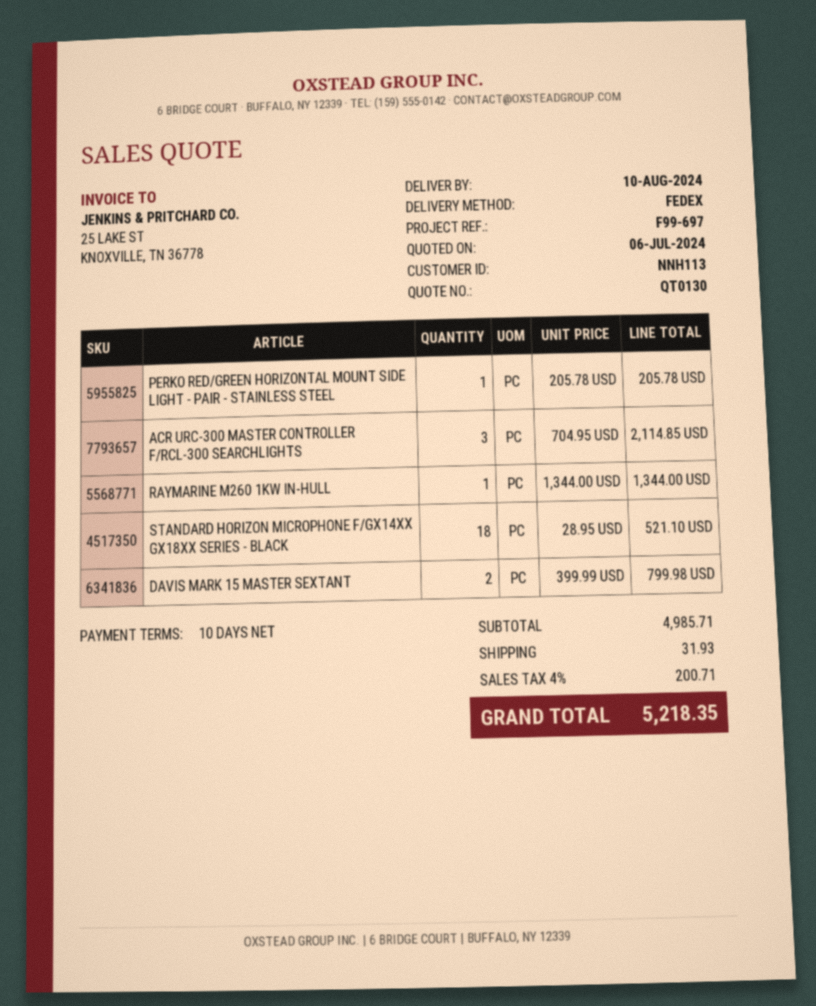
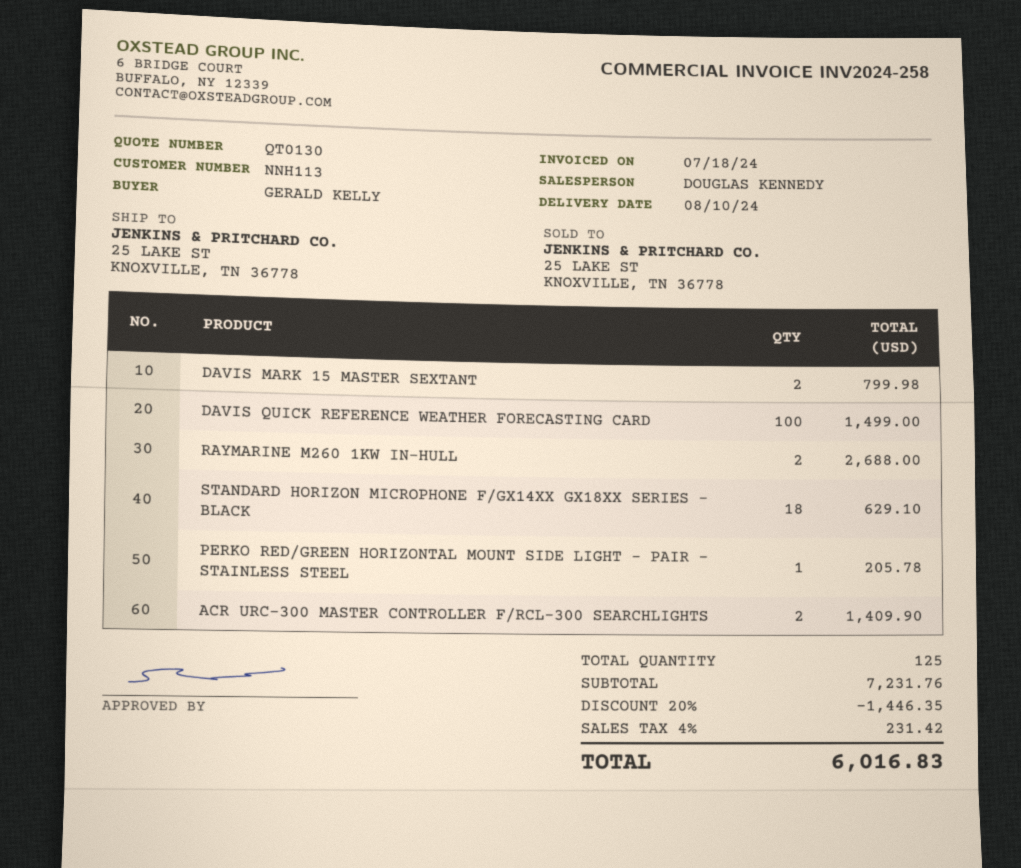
ACR URC-300 MASTER CONTROLLER F/RCL-300 SEARCHLIGHTS: 3 for 2114.85 -> 2 for 1409.90
RAYMARINE M260 1KW IN-HULL: 1 for 1344.00 -> 2 for 2688.00
STANDARD HORIZON MICROPHONE F/GX14XX GX18XX SERIES - BLACK: 18 for 521.10 -> 18 for 629.10
DAVIS QUICK REFERENCE WEATHER FORECASTING CARD: none -> 100 for 1499.00
subtotal: 4985.71 -> 7231.76
discount: none -> 20% = 1446.35
shipping: 31.93 -> none
tax: 4% = 200.71 -> 4% = 231.42
total: 5218.35 -> 6016.83

